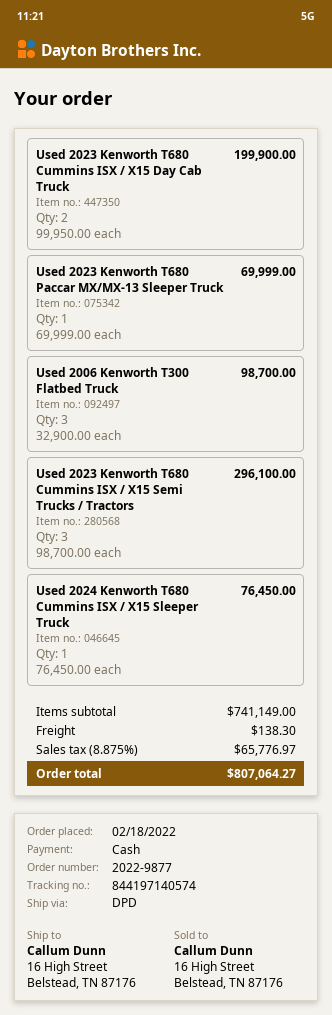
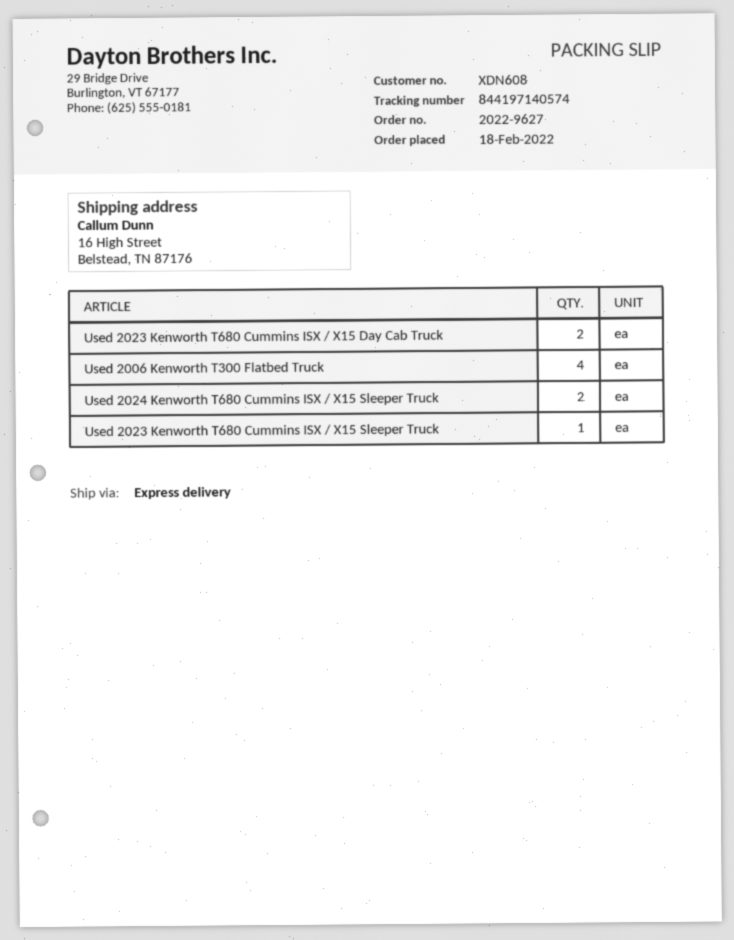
order number: 2022-9877 -> 2022-9627
shipping method: DPD -> express
Used 2023 Kenworth T680 Paccar MX/MX-13 Sleeper Truck: 1 -> none
Used 2006 Kenworth T300 Flatbed Truck: 3 -> 4
Used 2023 Kenworth T680 Cummins ISX / X15 Semi Trucks / Tractors: 3 -> none
Used 2024 Kenworth T680 Cummins ISX / X15 Sleeper Truck: 1 -> 2
Used 2023 Kenworth T680 Cummins ISX / X15 Sleeper Truck: none -> 1

